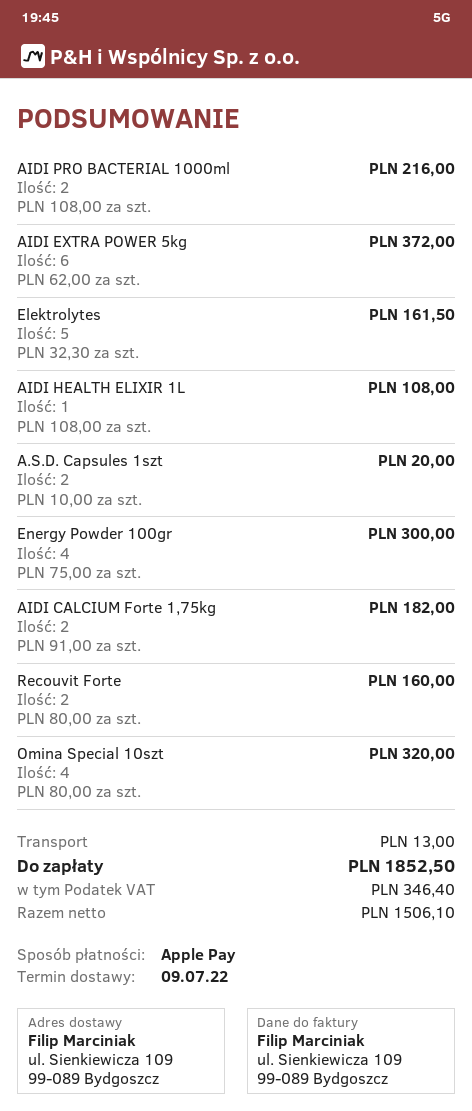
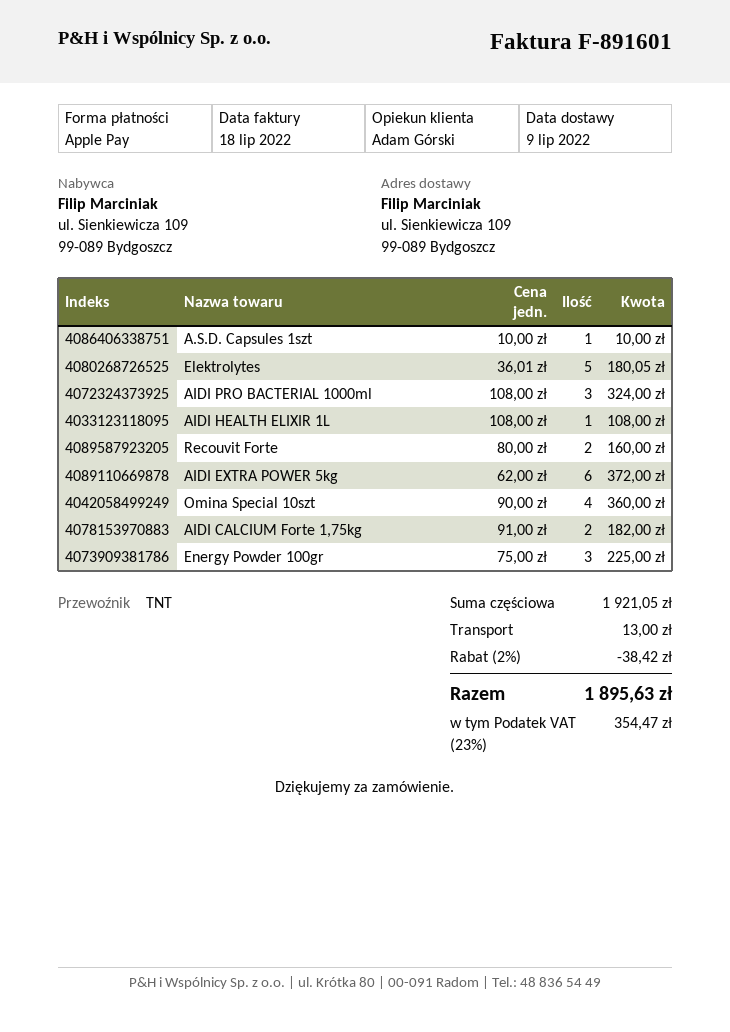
AIDI PRO BACTERIAL 1000ml: 2 x 108.00 = 216.00 -> 3 x 108.00 = 324.00
Elektrolytes: 5 x 32.30 = 161.50 -> 5 x 36.01 = 180.05
A.S.D. Capsules 1szt: 2 x 10.00 = 20.00 -> 1 x 10.00 = 10.00
Energy Powder 100gr: 4 x 75.00 = 300.00 -> 3 x 75.00 = 225.00
Omina Special 10szt: 4 x 80.00 = 320.00 -> 4 x 90.00 = 360.00
discount: none -> 2% = 38.42
tax: 346.40 -> 354.47
total: 1852.50 -> 1895.63

